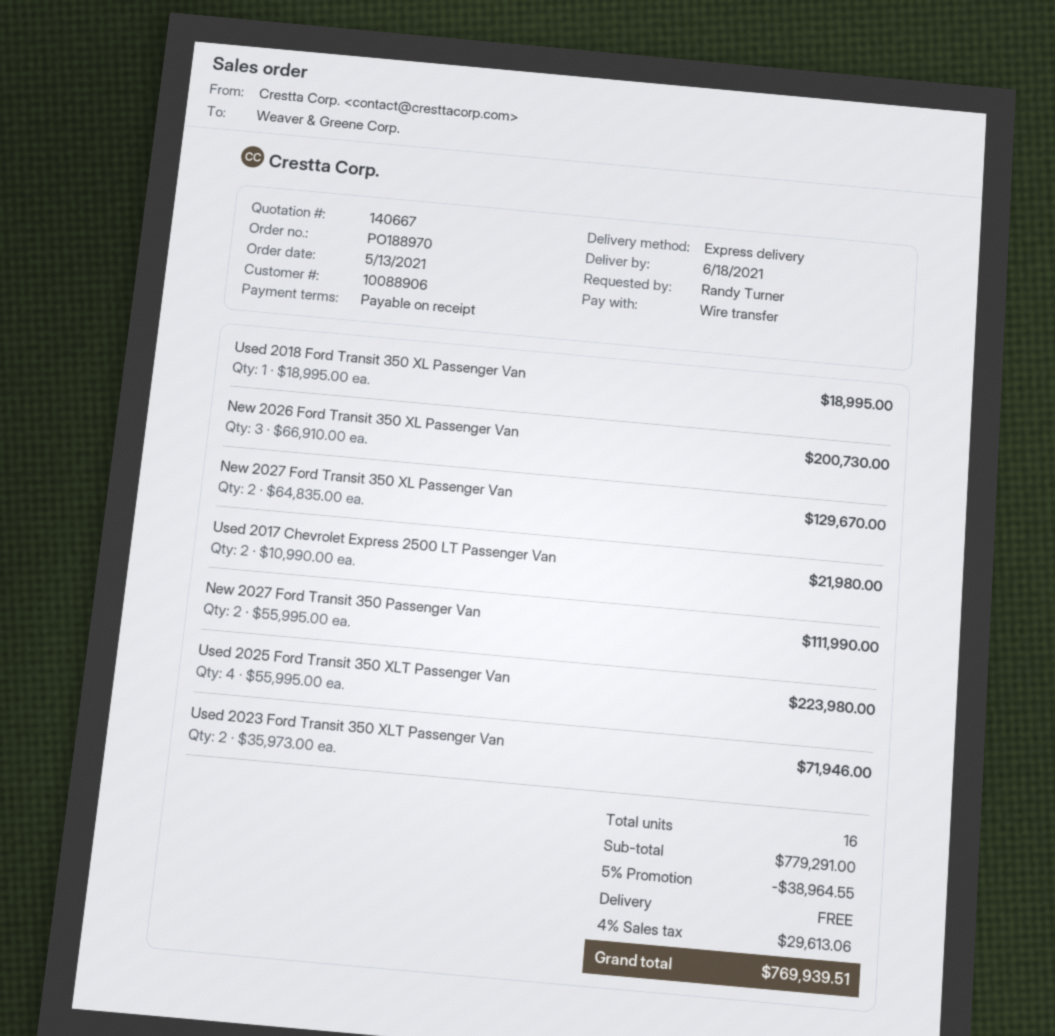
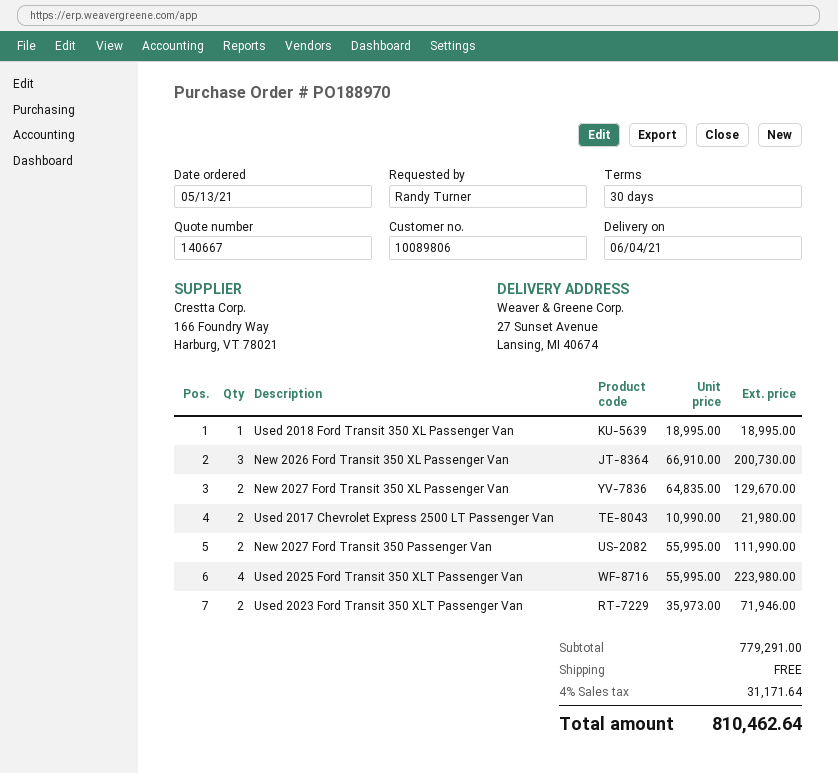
delivery date: 2021-06-18 -> 2021-06-04
payment terms: on receipt -> 30 days
customer number: 10088906 -> 10089806
discount: 5% = 38964.55 -> none
tax: 4% = 29613.06 -> 4% = 31171.64
total: 769939.51 -> 810462.64

